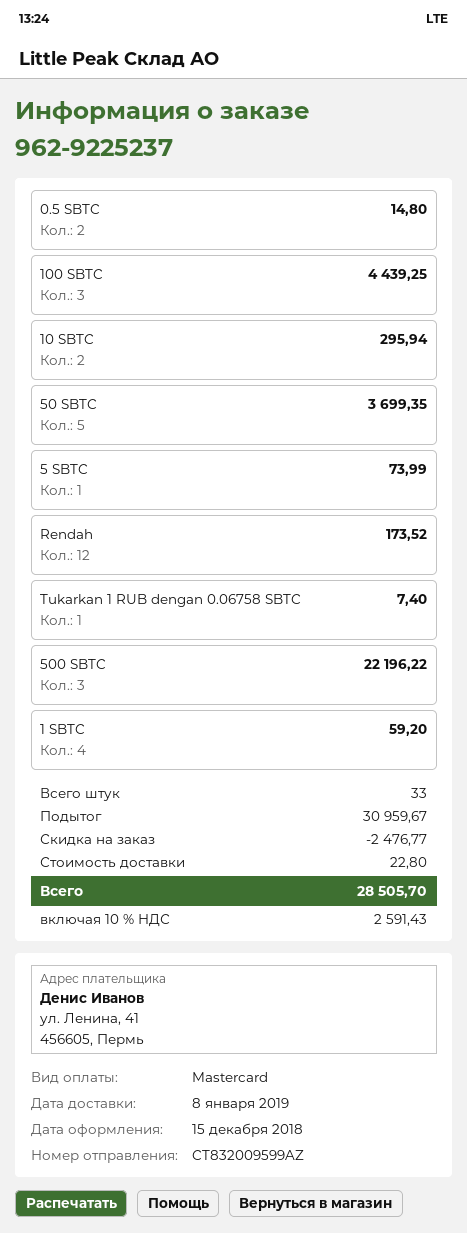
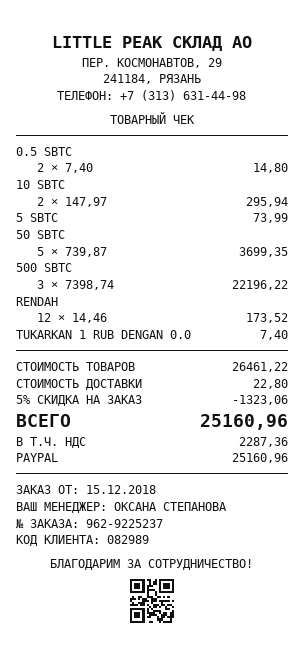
payment method: Mastercard -> PayPal
100 SBTC: 3 for 4439.25 -> none
1 SBTC: 4 for 59.20 -> none
subtotal: 30959.67 -> 26461.22
discount: 2476.77 -> 1323.06
tax: 2591.43 -> 2287.36
total: 28505.70 -> 25160.96

